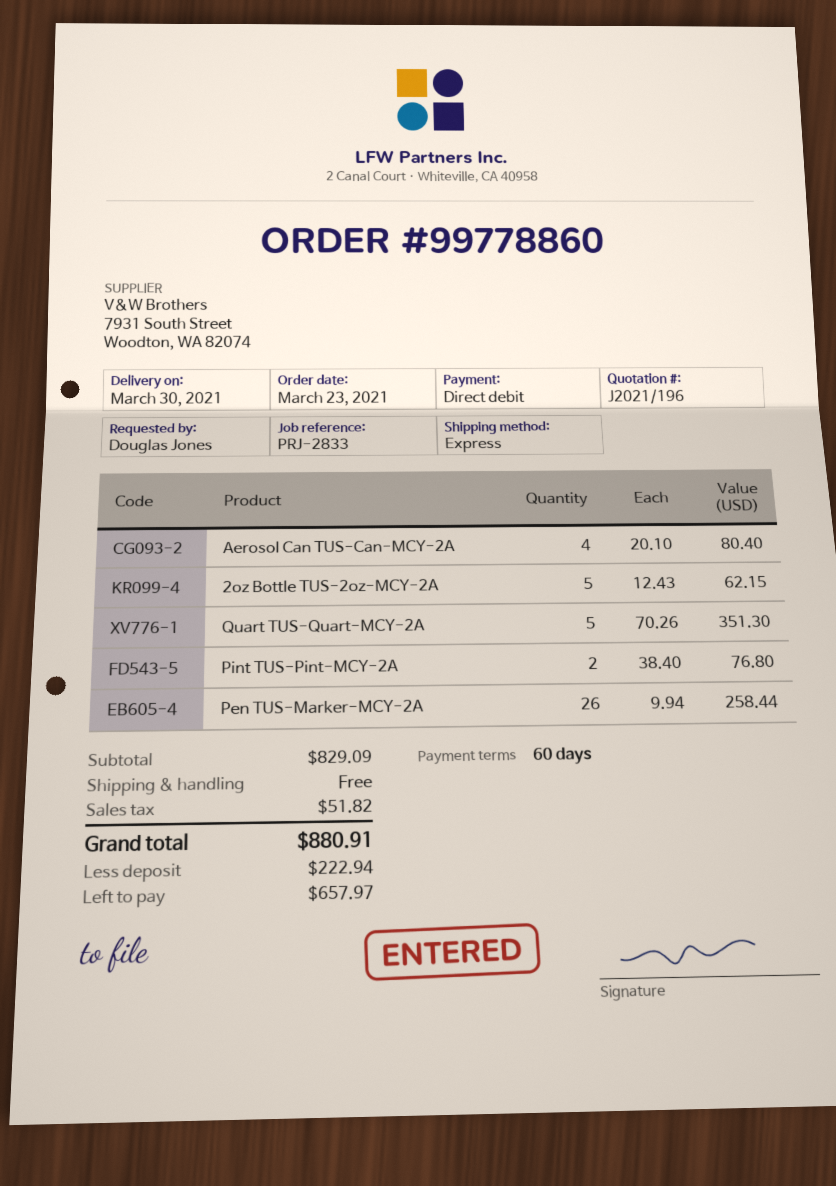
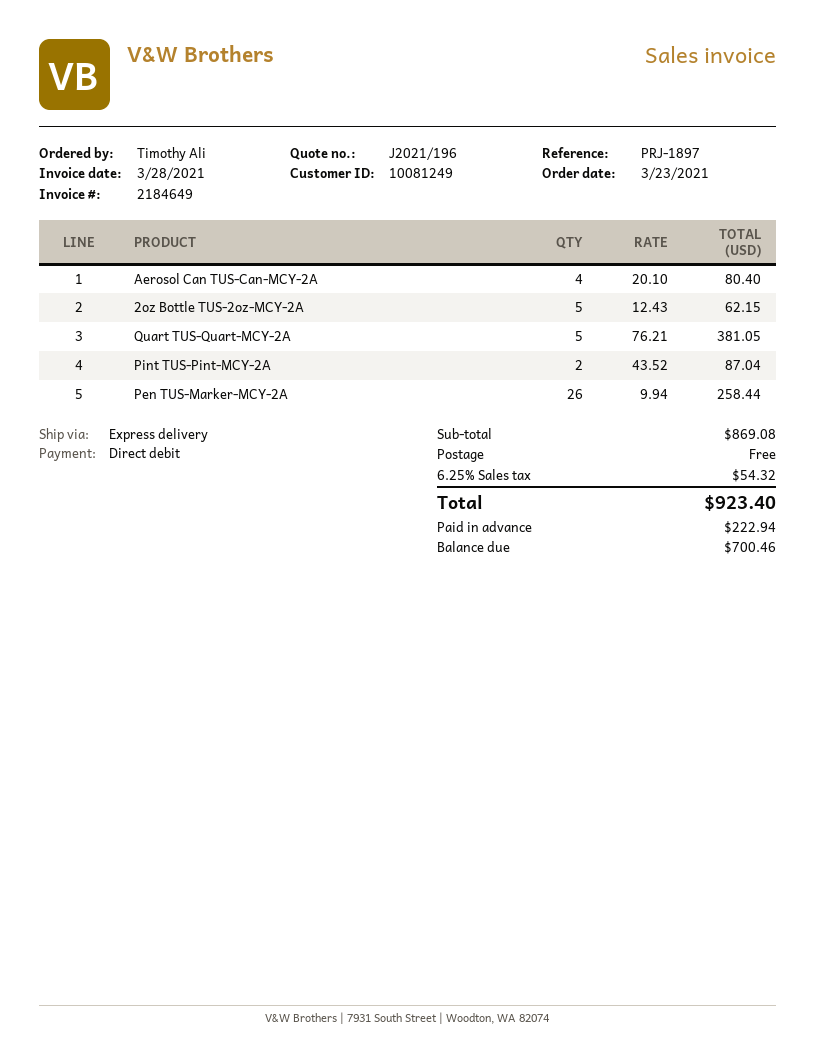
reference: PRJ-2833 -> PRJ-1897
ordered by: Douglas Jones -> Timothy Ali
Quart TUS-Quart-MCY-2A: 5 x 70.26 = 351.30 -> 5 x 76.21 = 381.05
Pint TUS-Pint-MCY-2A: 2 x 38.40 = 76.80 -> 2 x 43.52 = 87.04
subtotal: 829.09 -> 869.08
tax: 51.82 -> 54.32
total: 880.91 -> 923.40
balance: 657.97 -> 700.46

